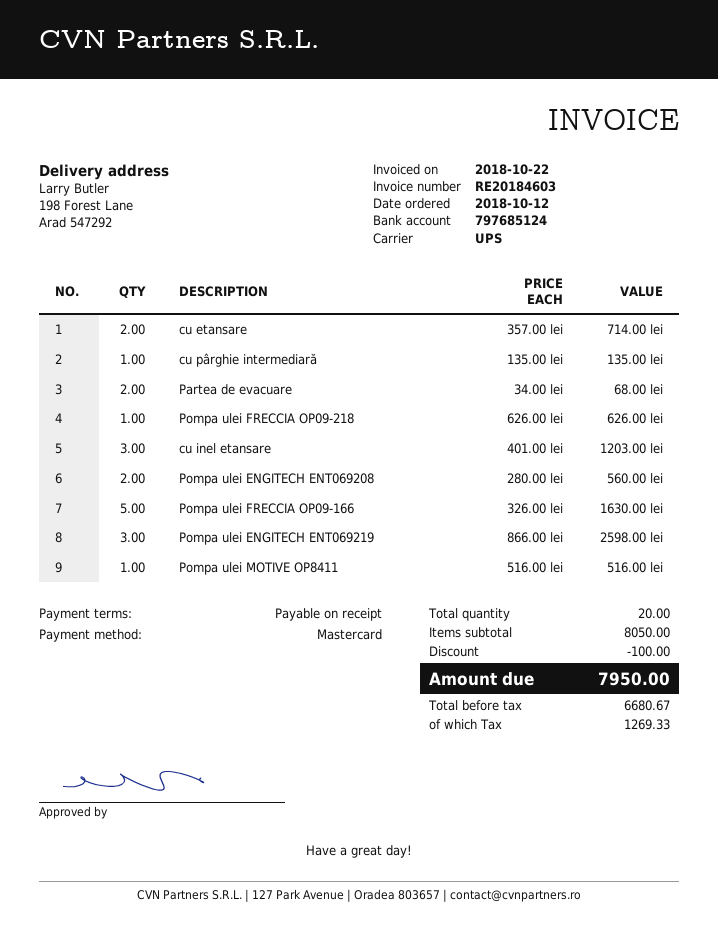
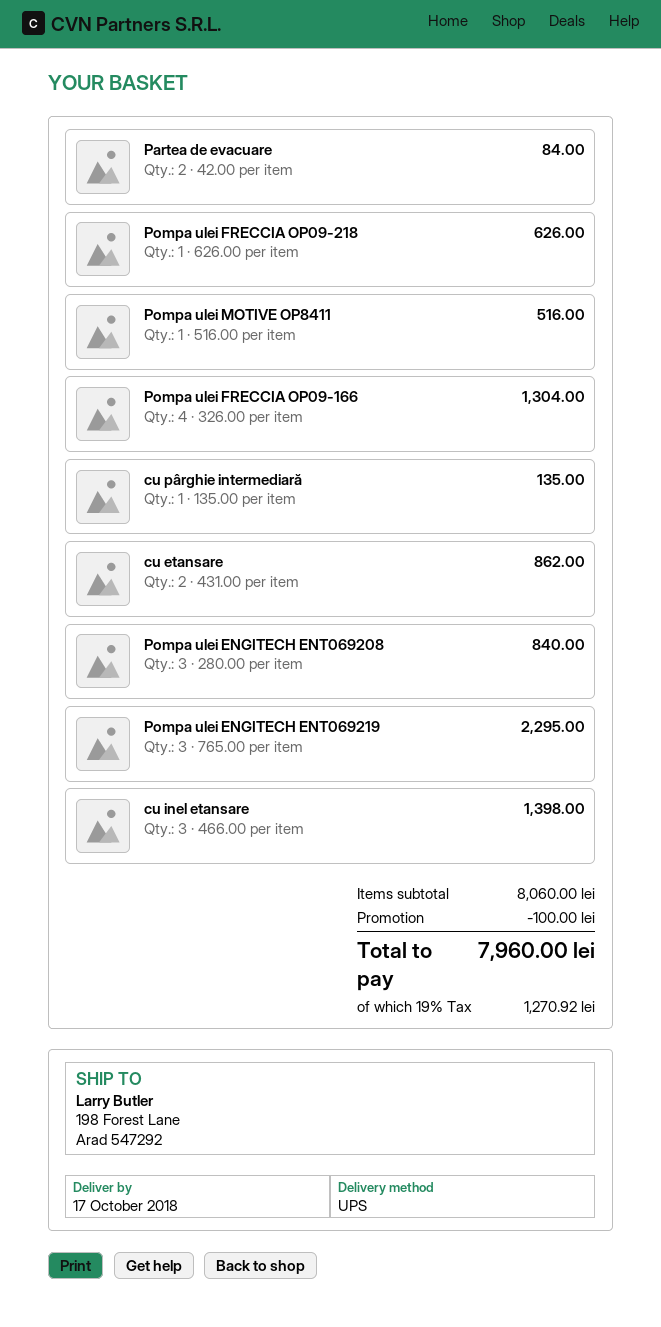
cu etansare: 2 x 357.00 = 714.00 -> 2 x 431.00 = 862.00
Partea de evacuare: 2 x 34.00 = 68.00 -> 2 x 42.00 = 84.00
cu inel etansare: 3 x 401.00 = 1203.00 -> 3 x 466.00 = 1398.00
Pompa ulei ENGITECH ENT069208: 2 x 280.00 = 560.00 -> 3 x 280.00 = 840.00
Pompa ulei FRECCIA OP09-166: 5 x 326.00 = 1630.00 -> 4 x 326.00 = 1304.00
Pompa ulei ENGITECH ENT069219: 3 x 866.00 = 2598.00 -> 3 x 765.00 = 2295.00
subtotal: 8050.00 -> 8060.00
tax: 1269.33 -> 1270.92
total: 7950.00 -> 7960.00

